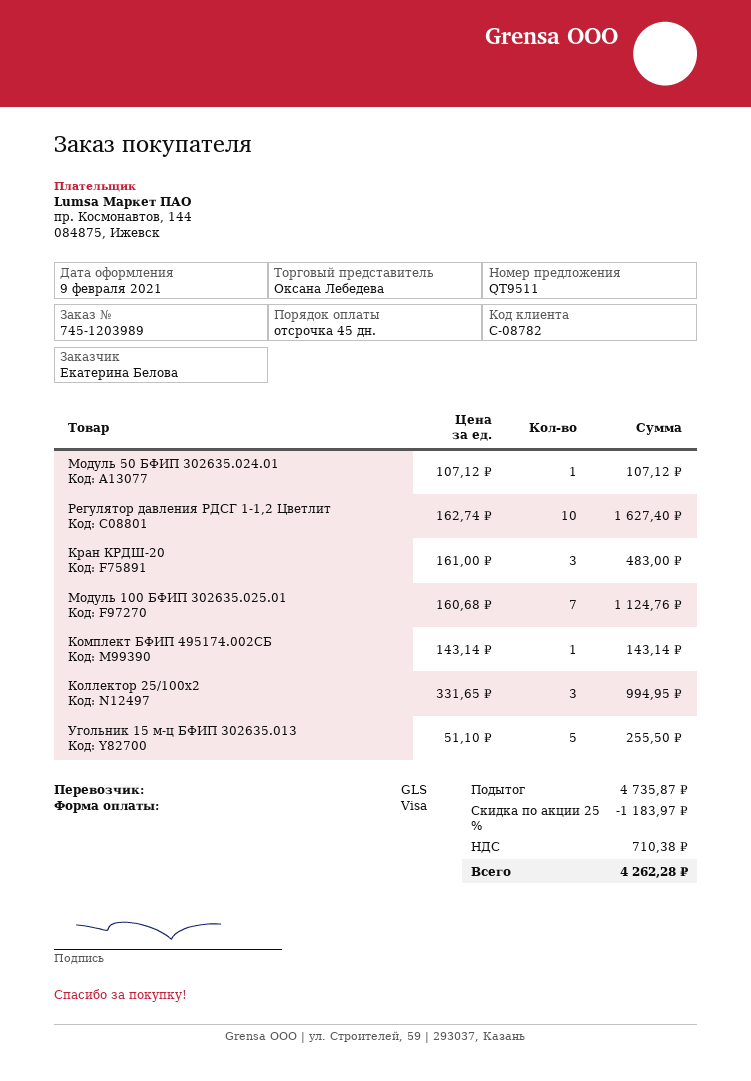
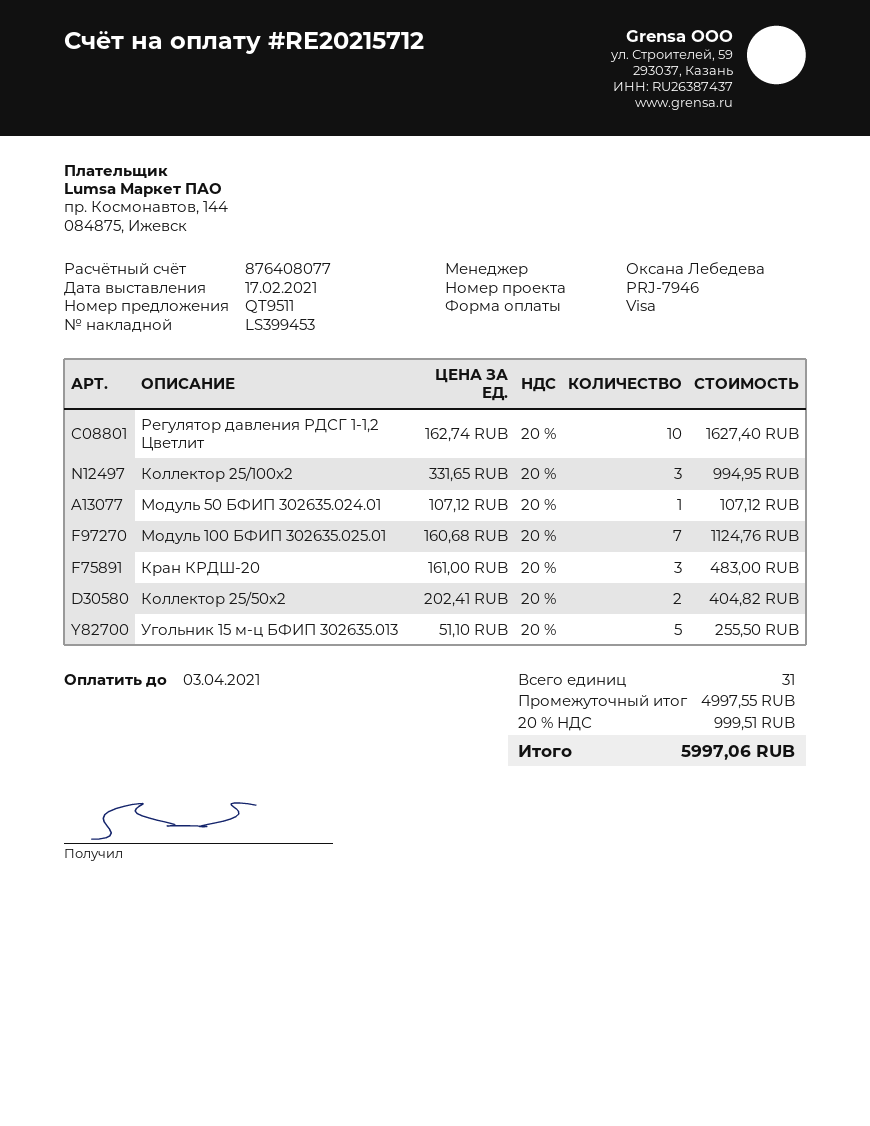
Комплект БФИП 495174.002СБ: 1 x 143.14 = 143.14 -> none
Коллектор 25/50x2: none -> 2 x 202.41 = 404.82
subtotal: 4735.87 -> 4997.55
discount: 25% = 1183.97 -> none
tax: 710.38 -> 999.51
total: 4262.28 -> 5997.06

